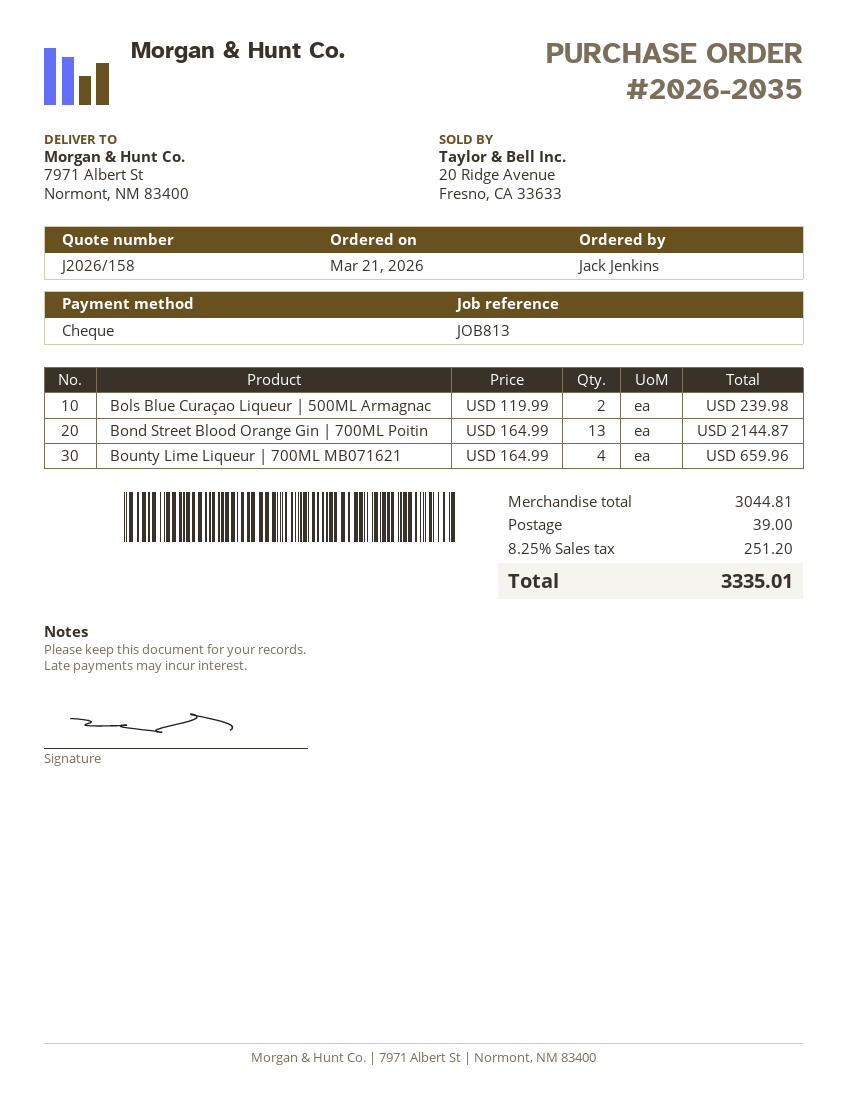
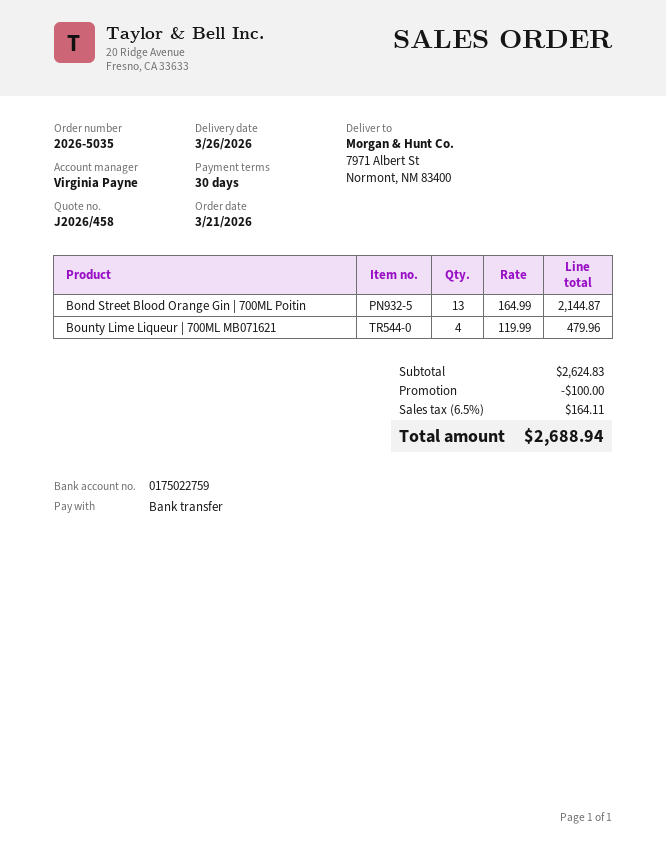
quote number: J2026/158 -> J2026/458
order number: 2026-2035 -> 2026-5035
payment method: cheque -> bank transfer
Bols Blue Curaçao Liqueur | 500ML Armagnac: 2 x 119.99 = 239.98 -> none
Bounty Lime Liqueur | 700ML MB071621: 4 x 164.99 = 659.96 -> 4 x 119.99 = 479.96
subtotal: 3044.81 -> 2624.83
discount: none -> 100.00
shipping: 39.00 -> none
tax: 8.25% = 251.20 -> 6.5% = 164.11
total: 3335.01 -> 2688.94

